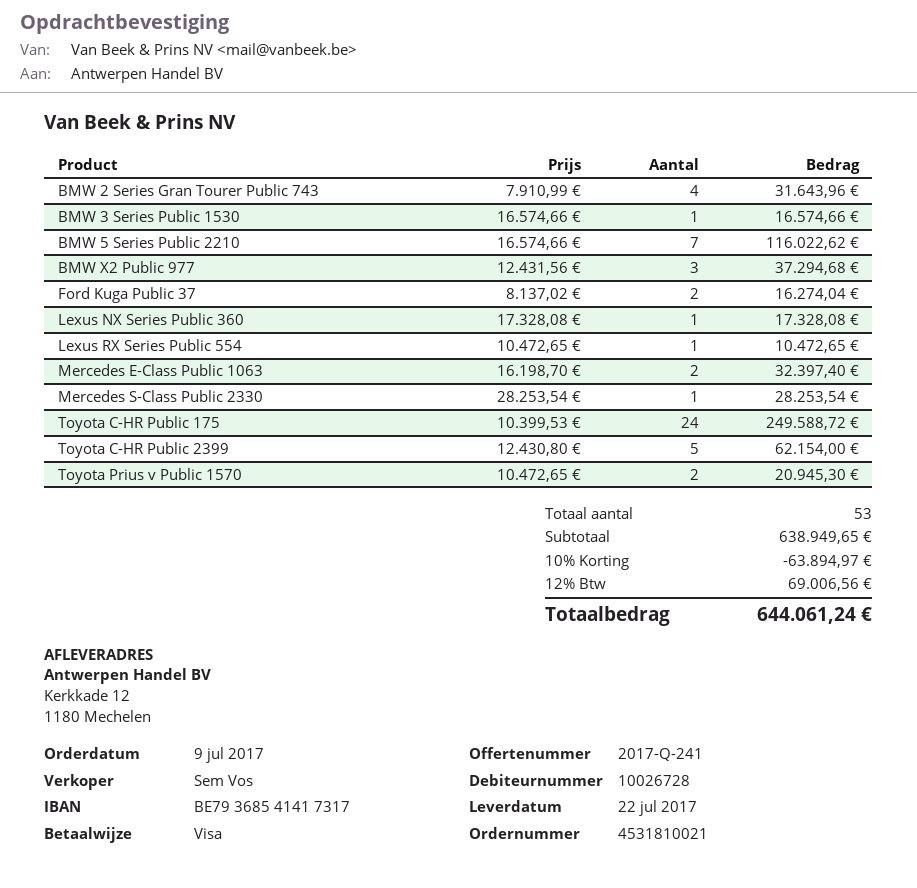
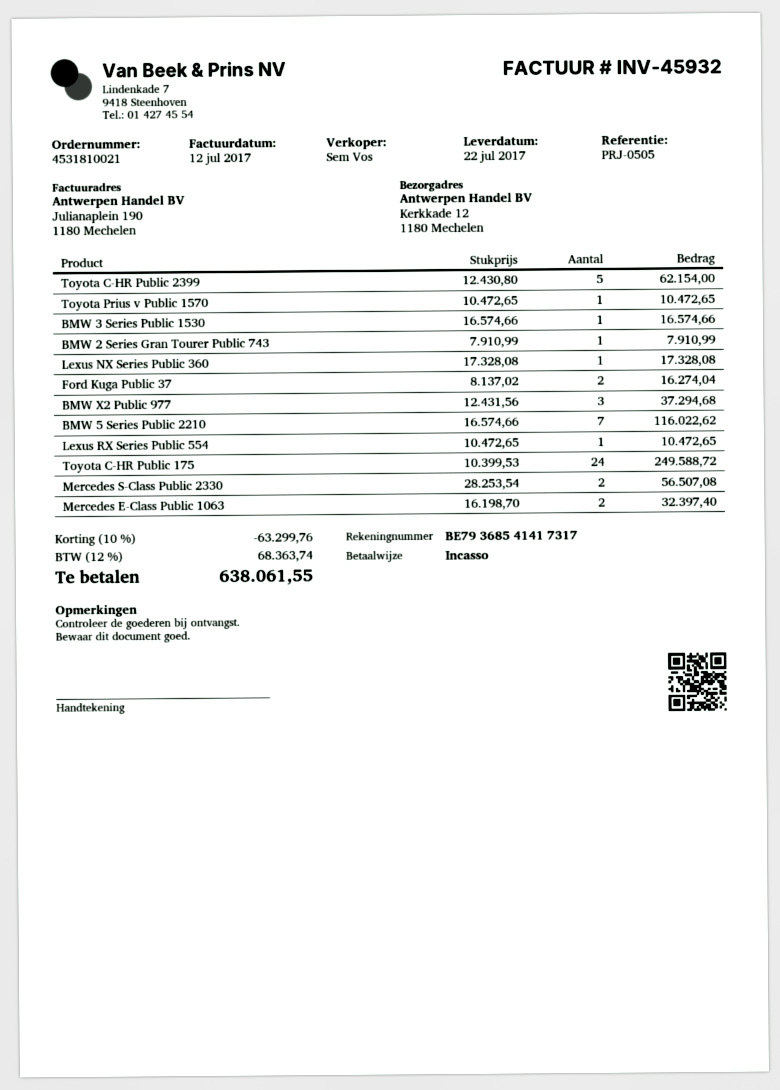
payment method: Visa -> direct debit
BMW 2 Series Gran Tourer Public 743: 4 x 7910.99 = 31643.96 -> 1 x 7910.99 = 7910.99
Mercedes S-Class Public 2330: 1 x 28253.54 = 28253.54 -> 2 x 28253.54 = 56507.08
Toyota Prius v Public 1570: 2 x 10472.65 = 20945.30 -> 1 x 10472.65 = 10472.65
discount: 10% = 63894.97 -> 10% = 63299.76
tax: 12% = 69006.56 -> 12% = 68363.74
total: 644061.24 -> 638061.55

